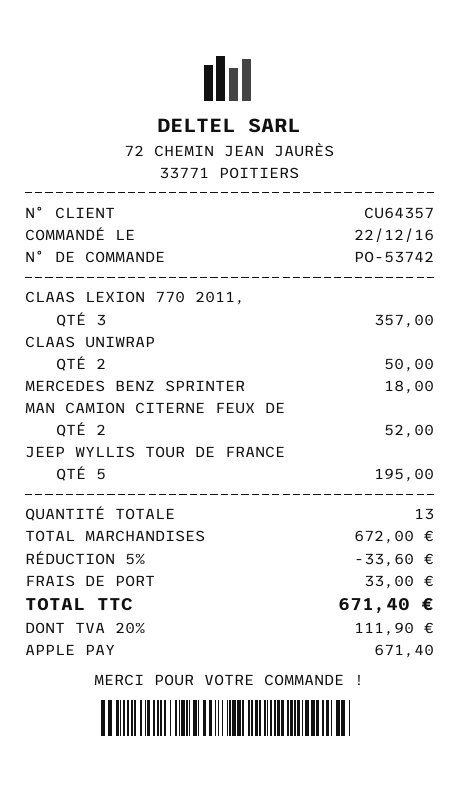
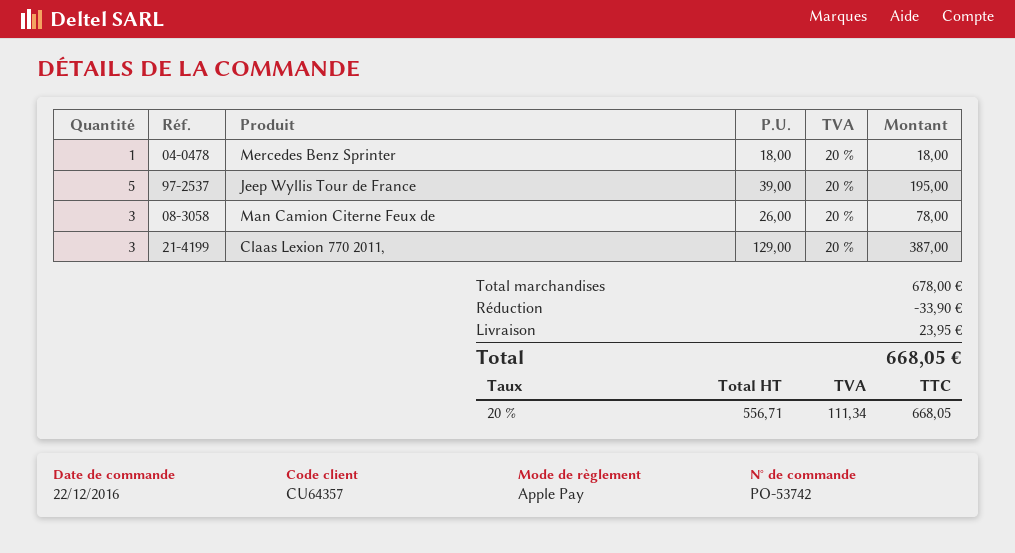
CLAAS LEXION 770 2011,: 3 for 357.00 -> 3 for 387.00
CLAAS UNIWRAP: 2 for 50.00 -> none
MAN CAMION CITERNE FEUX DE: 2 for 52.00 -> 3 for 78.00
subtotal: 672.00 -> 678.00
discount: 33.60 -> 33.90
shipping: 33.00 -> 23.95
tax: 20% = 111.90 -> 20% = 111.34
total: 671.40 -> 668.05

